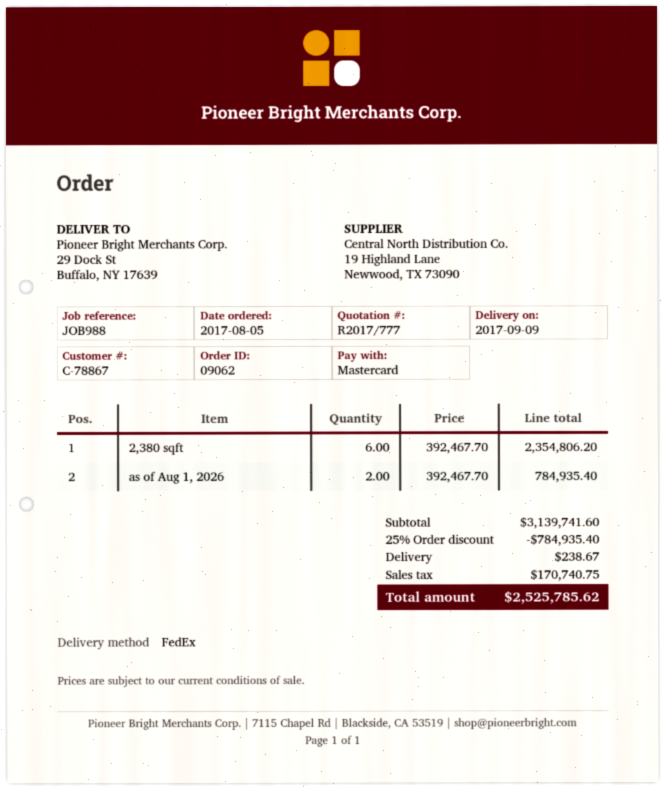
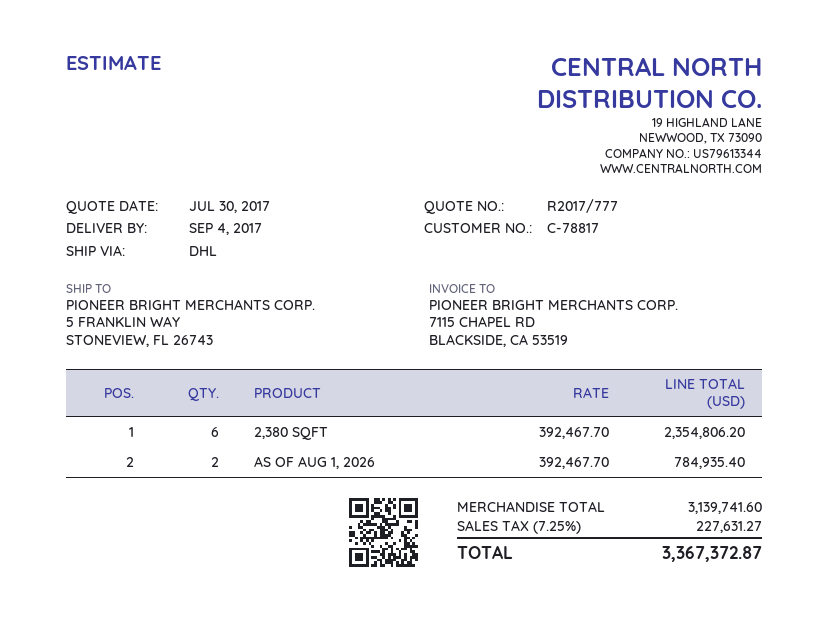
delivery date: 2017-09-09 -> 2017-09-04
customer number: C-78867 -> C-78817
shipping method: FedEx -> DHL
ship to: 29 Dock St, Buffalo, NY 17639 -> 5 FRANKLIN WAY, STONEVIEW, FL 26743
discount: 25% = 784935.40 -> none
shipping: 238.67 -> none
tax: 170740.75 -> 227631.27
total: 2525785.62 -> 3367372.87

